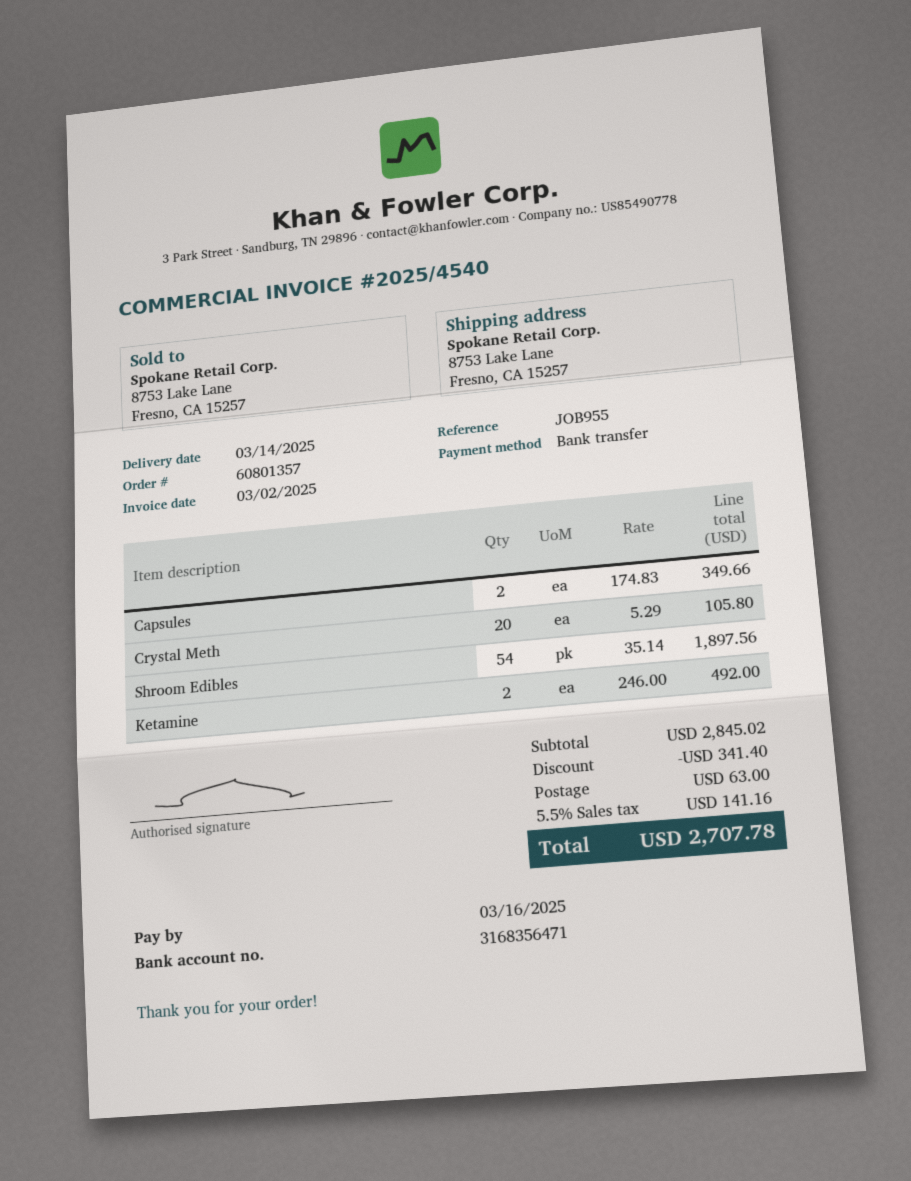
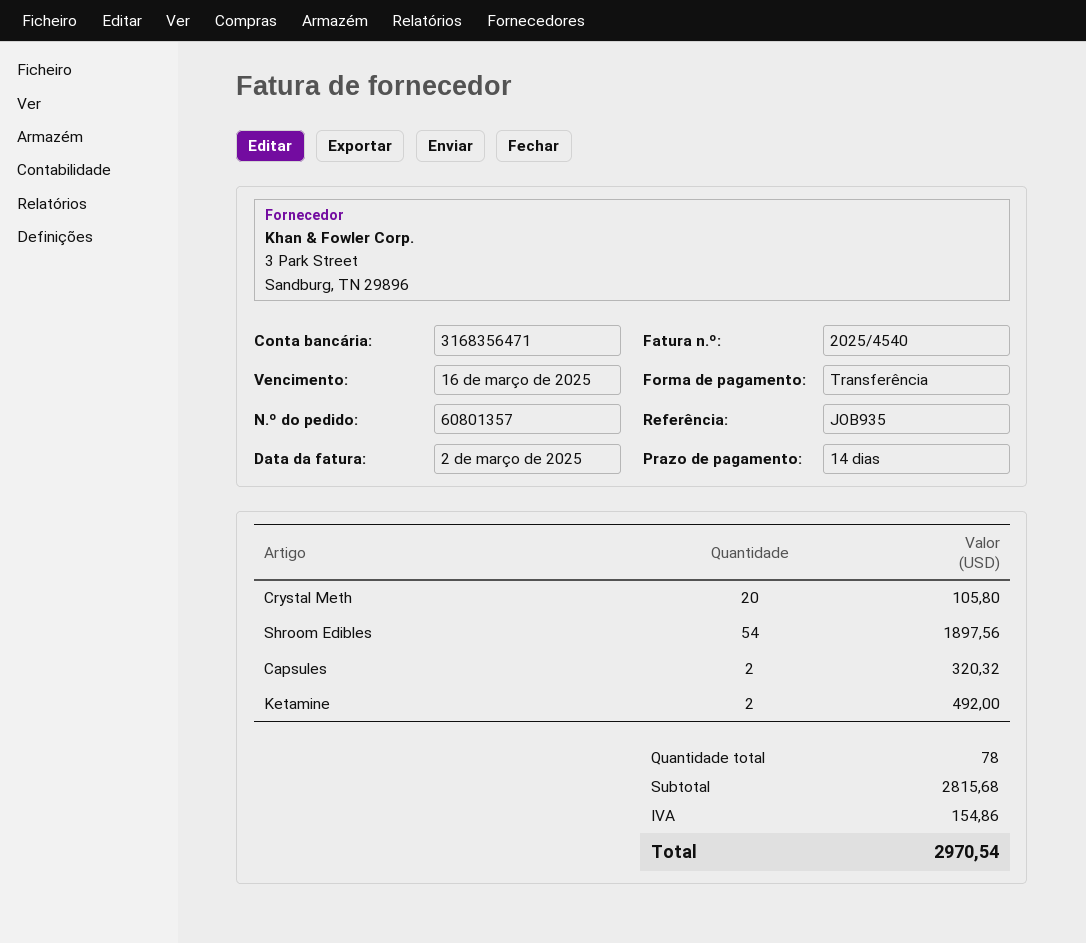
reference: JOB955 -> JOB935
Capsules: 2 for 349.66 -> 2 for 320.32
subtotal: 2845.02 -> 2815.68
discount: 341.40 -> none
shipping: 63.00 -> none
tax: 141.16 -> 154.86
total: 2707.78 -> 2970.54

